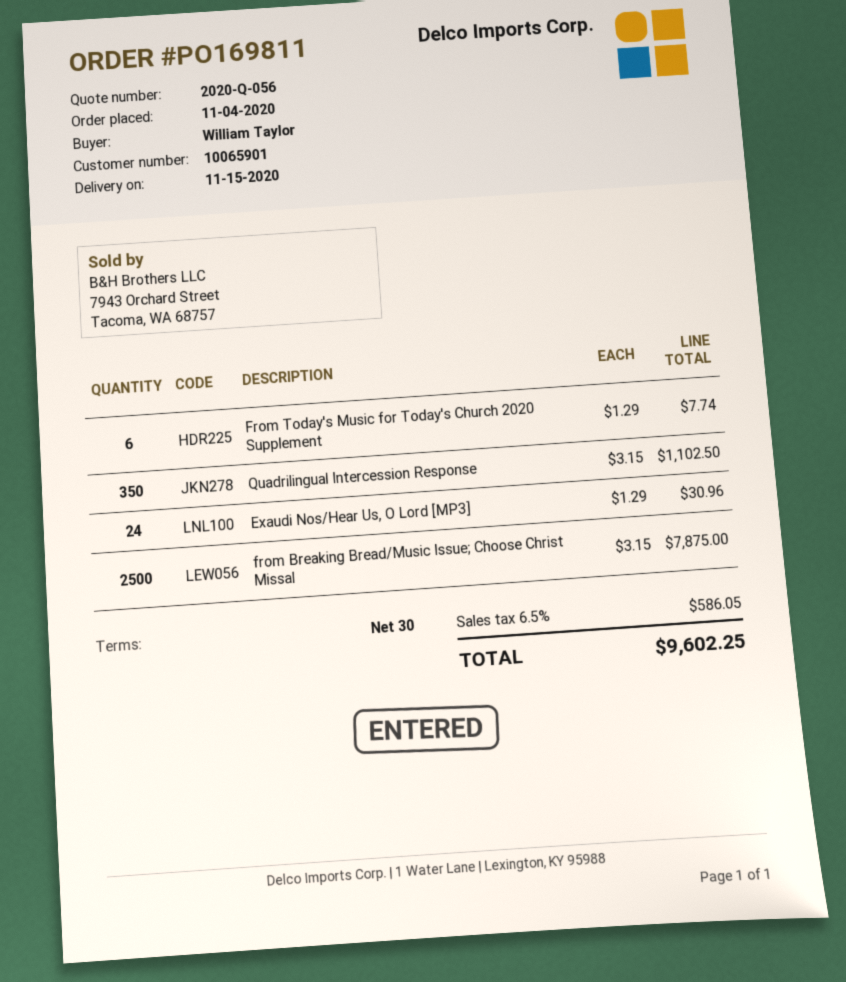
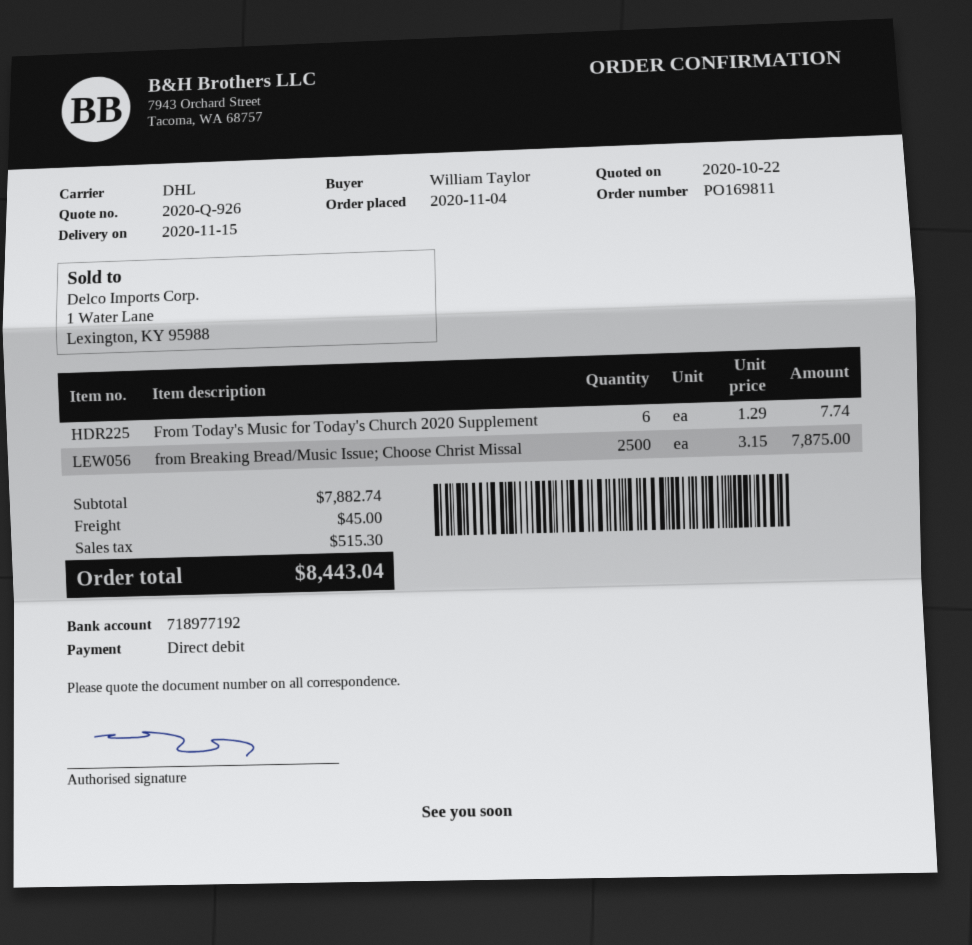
quote number: 2020-Q-056 -> 2020-Q-926
Quadrilingual Intercession Response: 350 x 3.15 = 1102.50 -> none
Exaudi Nos/Hear Us, O Lord [MP3]: 24 x 1.29 = 30.96 -> none
shipping: none -> 45.00
tax: 586.05 -> 515.30
total: 9602.25 -> 8443.04

